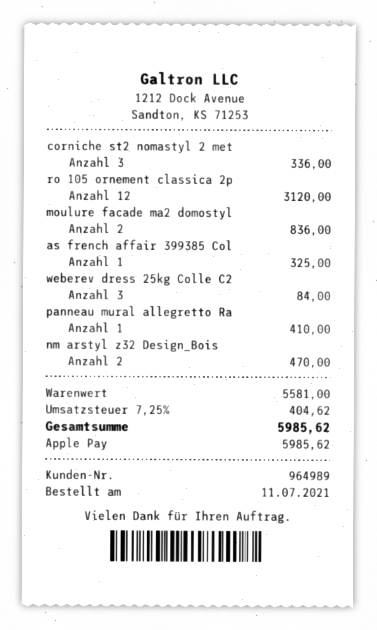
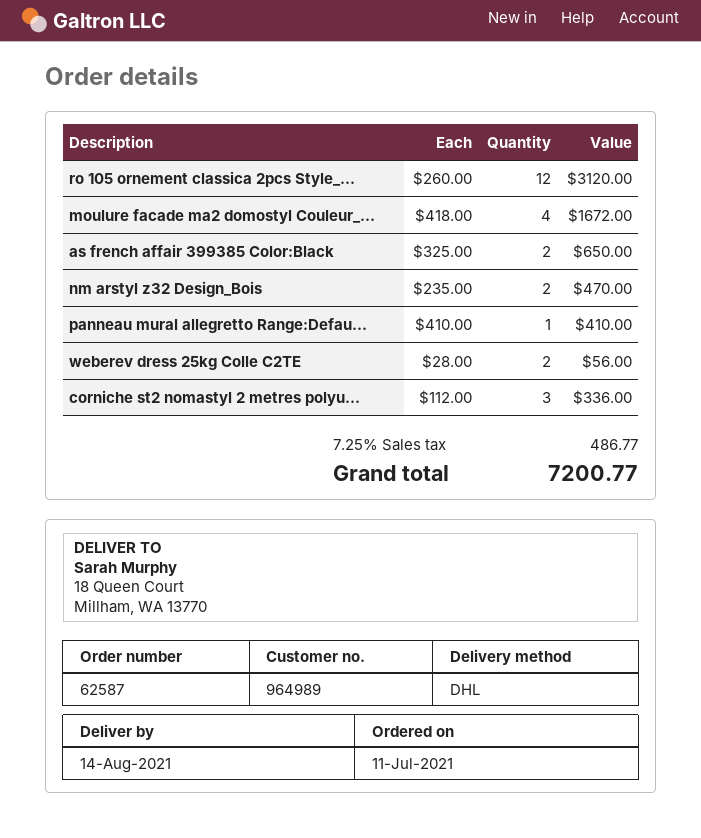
moulure facade ma2 domostyl: 2 for 836.00 -> 4 for 1672.00
as french affair 399385 Col: 1 for 325.00 -> 2 for 650.00
weberev dress 25kg Colle C2: 3 for 84.00 -> 2 for 56.00
tax: 7.25% = 404.62 -> 7.25% = 486.77
total: 5985.62 -> 7200.77

